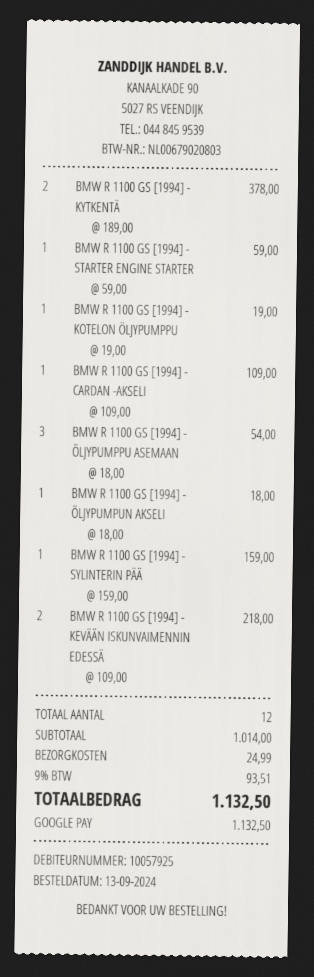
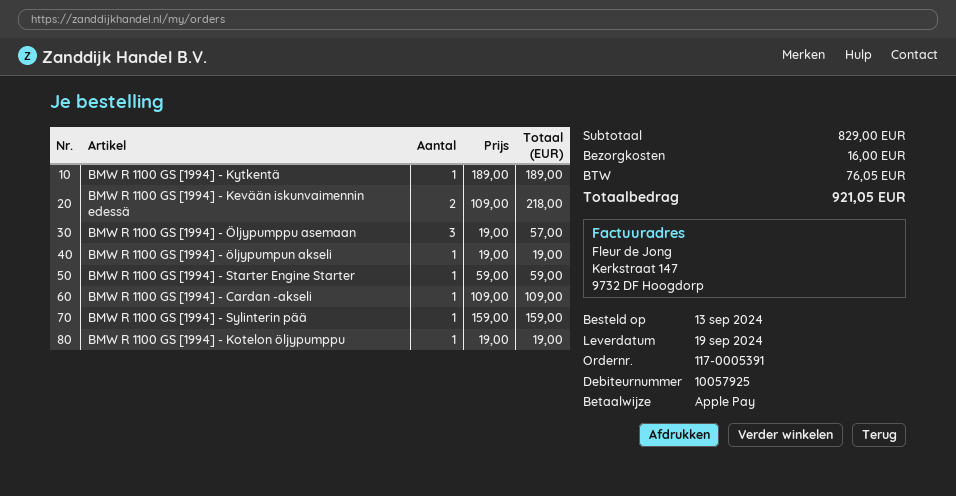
payment method: Google Pay -> Apple Pay
BMW R 1100 GS [1994] - KYTKENTÄ: 2 x 189.00 = 378.00 -> 1 x 189.00 = 189.00
BMW R 1100 GS [1994] - ÖLJYPUMPPU ASEMAAN: 3 x 18.00 = 54.00 -> 3 x 19.00 = 57.00
BMW R 1100 GS [1994] - ÖLJYPUMPUN AKSELI: 1 x 18.00 = 18.00 -> 1 x 19.00 = 19.00
subtotal: 1014.00 -> 829.00
shipping: 24.99 -> 16.00
tax: 93.51 -> 76.05
total: 1132.50 -> 921.05

